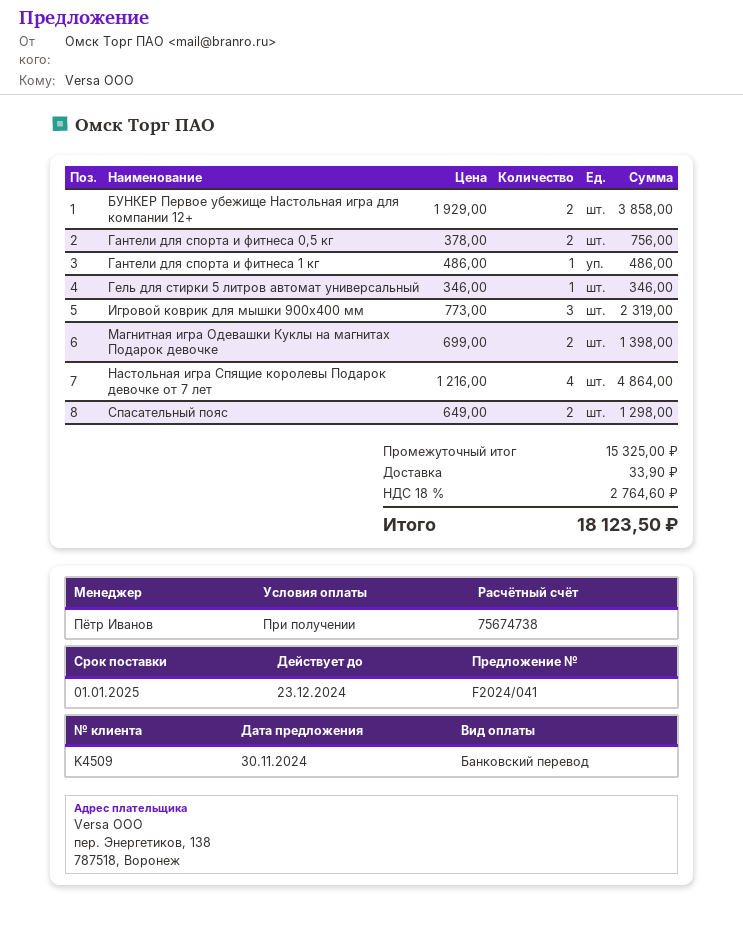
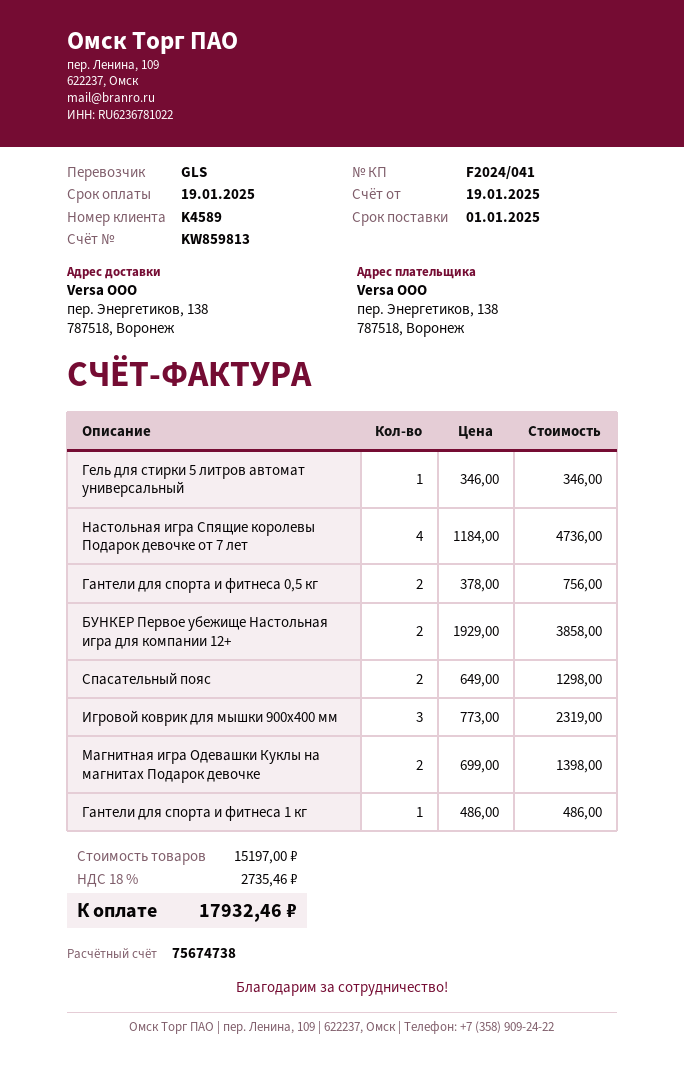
customer number: K4509 -> K4589
Настольная игра Спящие королевы Подарок девочке от 7 лет: 4 x 1216.00 = 4864.00 -> 4 x 1184.00 = 4736.00
subtotal: 15325.00 -> 15197.00
shipping: 33.90 -> none
tax: 18% = 2764.60 -> 18% = 2735.46
total: 18123.50 -> 17932.46

